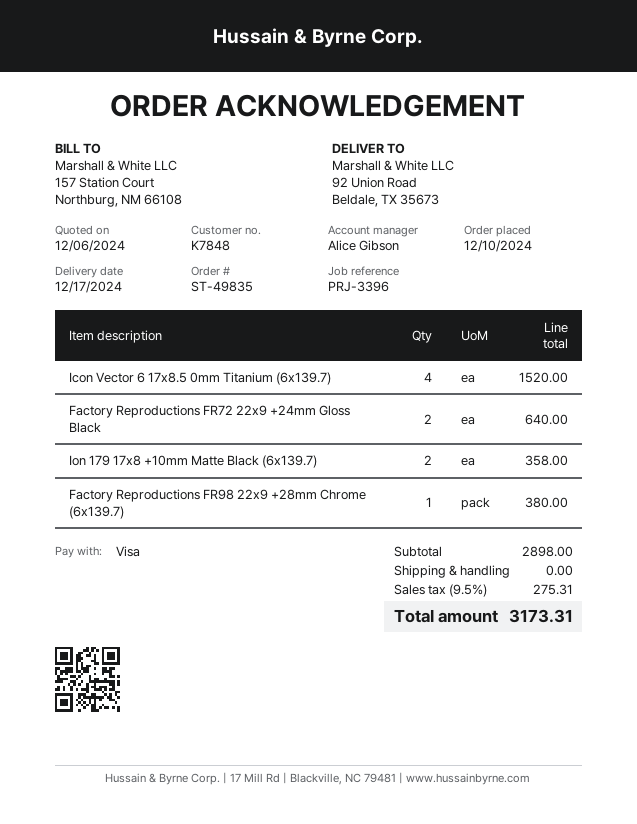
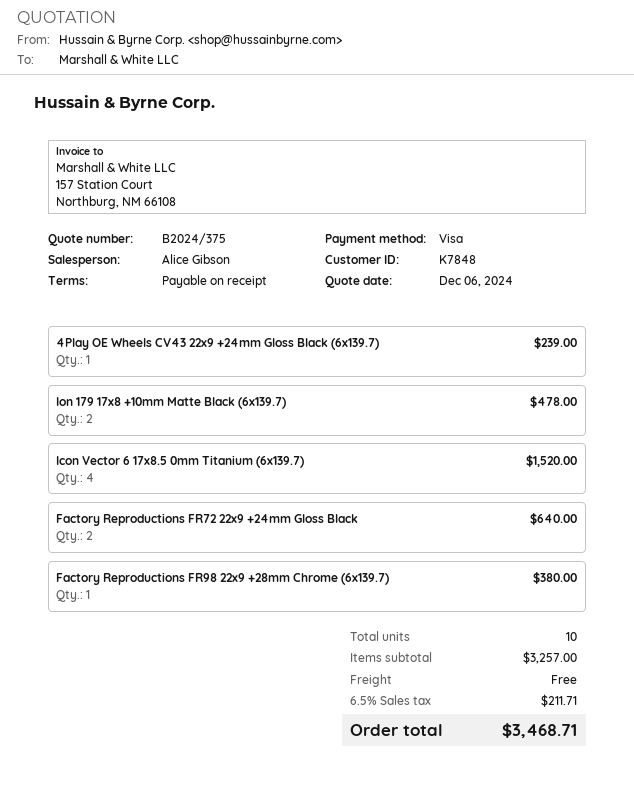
Ion 179 17x8 +10mm Matte Black (6x139.7): 2 for 358.00 -> 2 for 478.00
4Play OE Wheels CV43 22x9 +24mm Gloss Black (6x139.7): none -> 1 for 239.00
subtotal: 2898.00 -> 3257.00
tax: 9.5% = 275.31 -> 6.5% = 211.71
total: 3173.31 -> 3468.71

